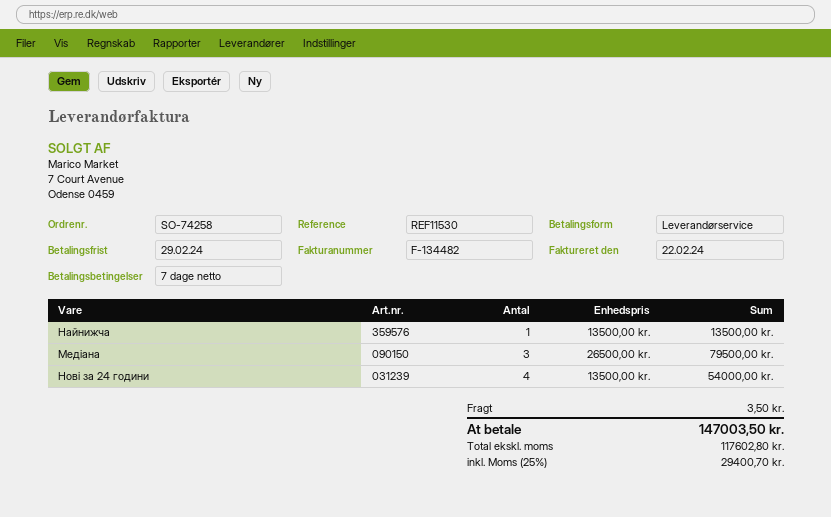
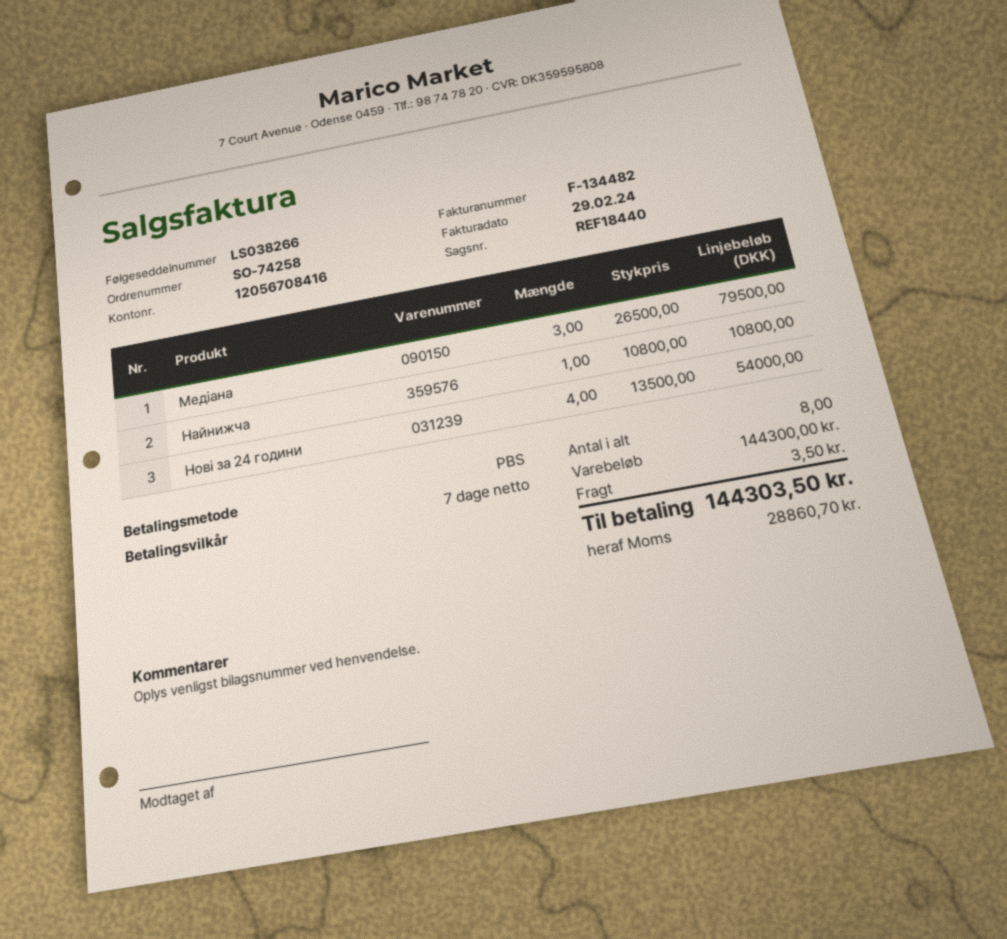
invoice date: 2024-02-22 -> 2024-02-29
reference: REF11530 -> REF18440
Найнижча: 1 x 13500.00 = 13500.00 -> 1 x 10800.00 = 10800.00
tax: 29400.70 -> 28860.70
total: 147003.50 -> 144303.50

